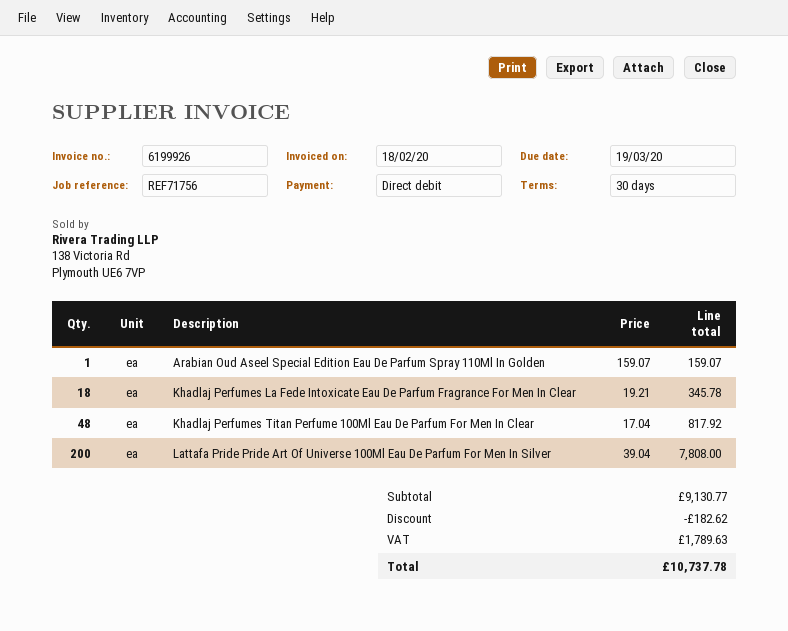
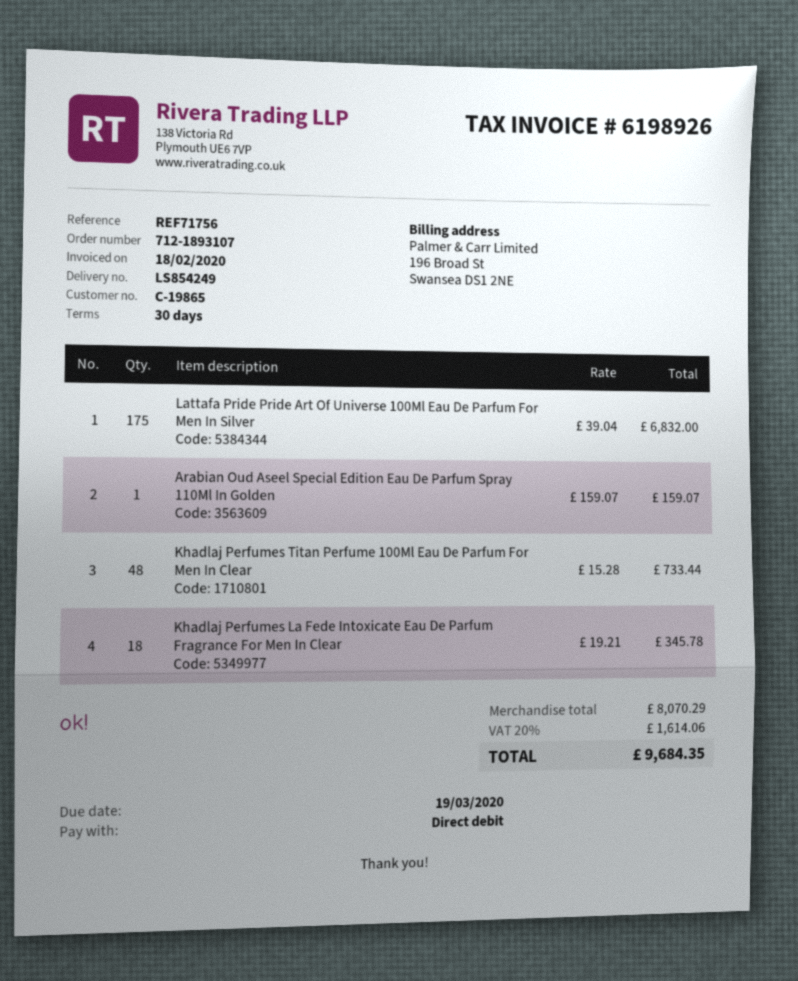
invoice number: 6199926 -> 6198926
Khadlaj Perfumes Titan Perfume 100Ml Eau De Parfum For Men In Clear: 48 x 17.04 = 817.92 -> 48 x 15.28 = 733.44
Lattafa Pride Pride Art Of Universe 100Ml Eau De Parfum For Men In Silver: 200 x 39.04 = 7808.00 -> 175 x 39.04 = 6832.00
subtotal: 9130.77 -> 8070.29
discount: 182.62 -> none
tax: 1789.63 -> 1614.06
total: 10737.78 -> 9684.35

